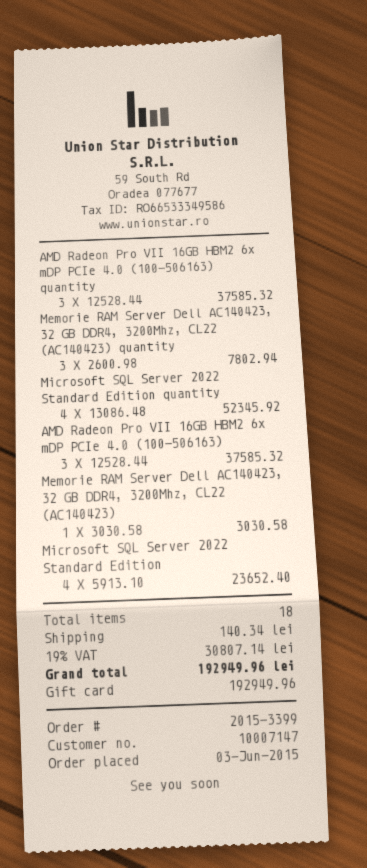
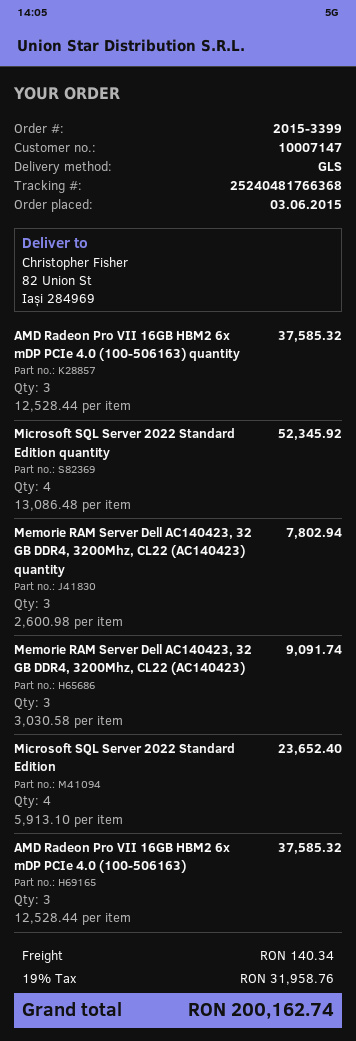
Memorie RAM Server Dell AC140423, 32 GB DDR4, 3200Mhz, CL22 (AC140423): 1 x 3030.58 = 3030.58 -> 3 x 3030.58 = 9091.74
tax: 19% = 30807.14 -> 19% = 31958.76
total: 192949.96 -> 200162.74

